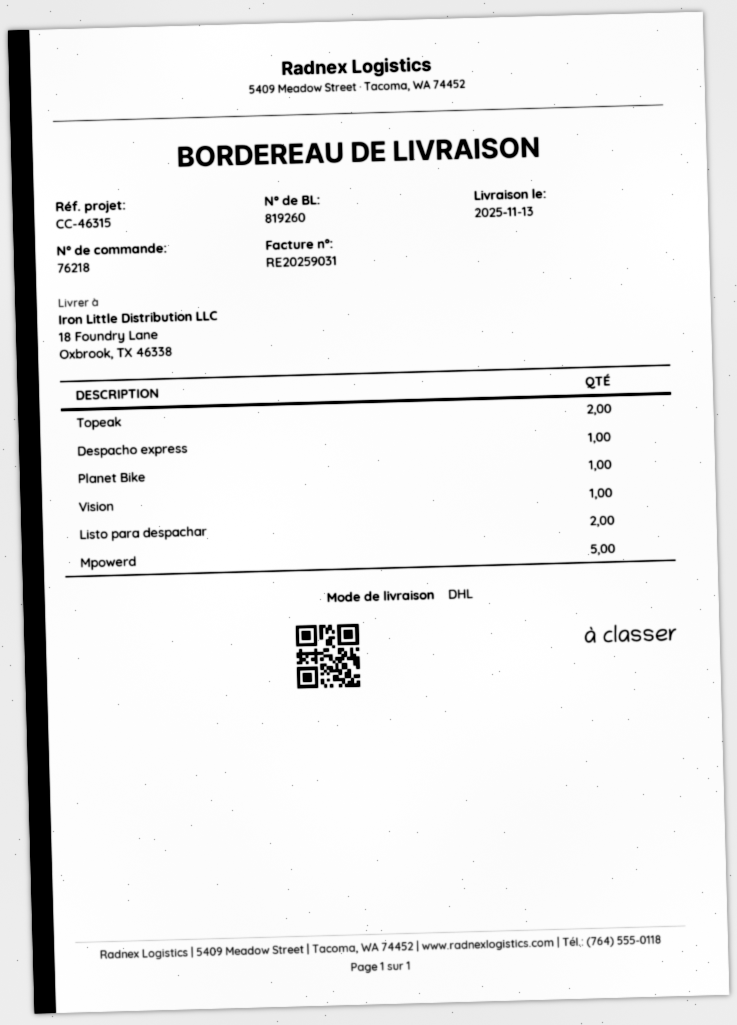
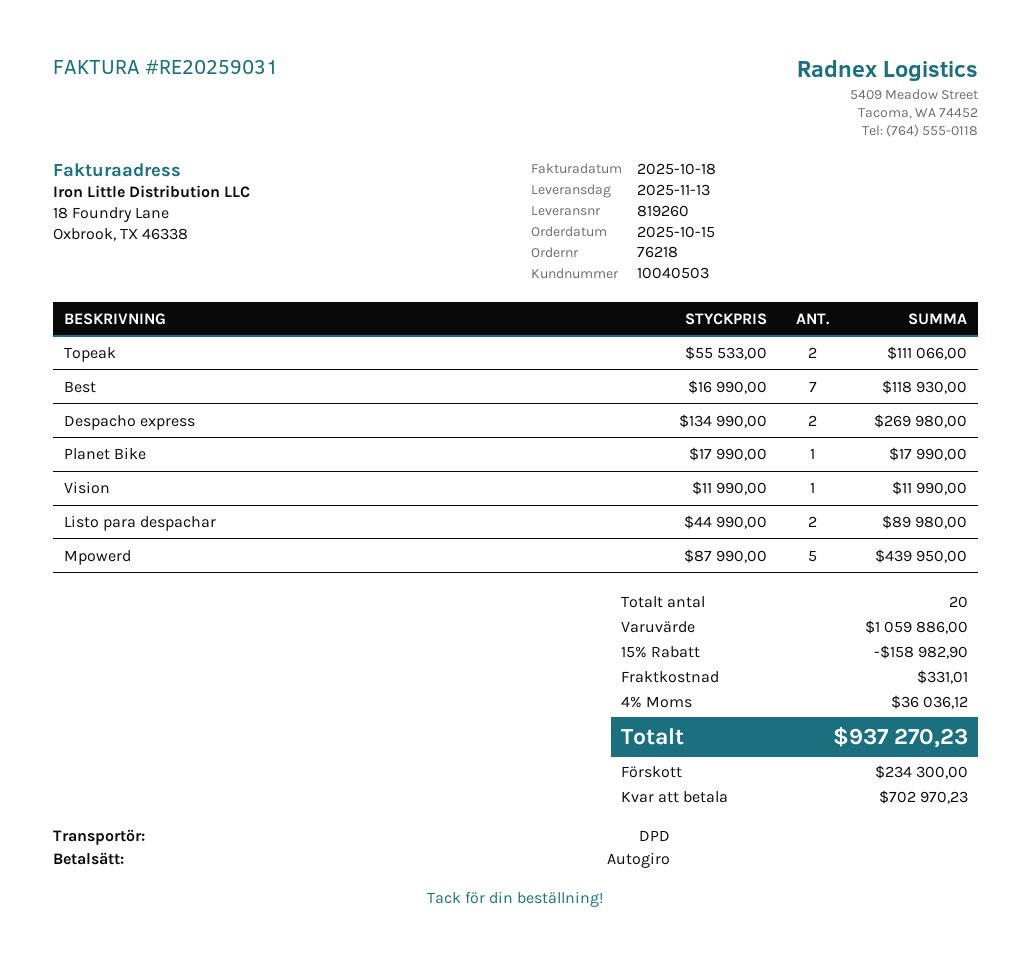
shipping method: DHL -> DPD
Despacho express: 1 -> 2
Best: none -> 7

